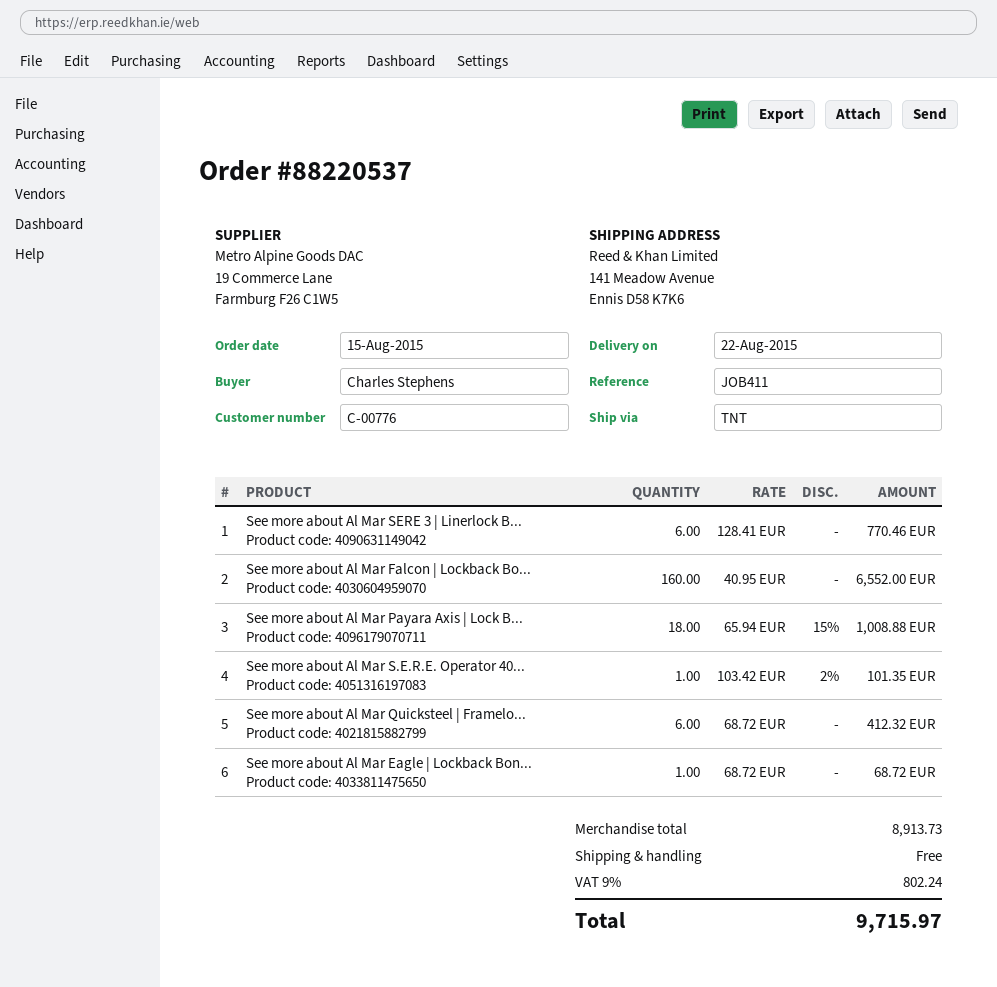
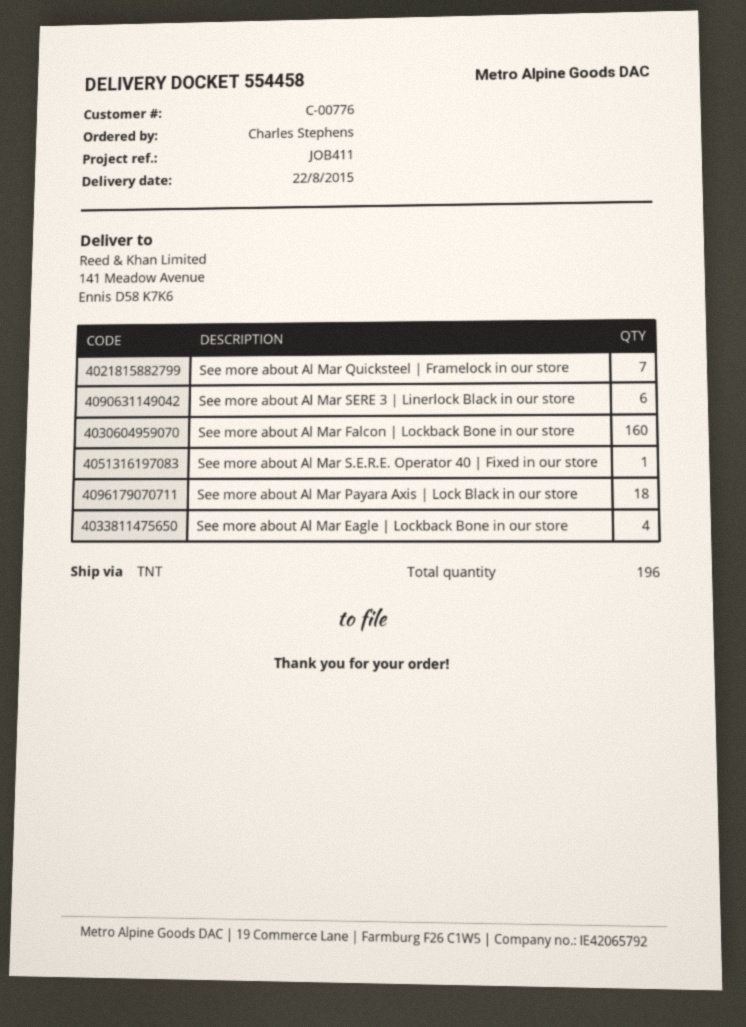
See more about Al Mar Quicksteel | Framelo...: 6 -> 7
See more about Al Mar Eagle | Lockback Bon...: 1 -> 4

